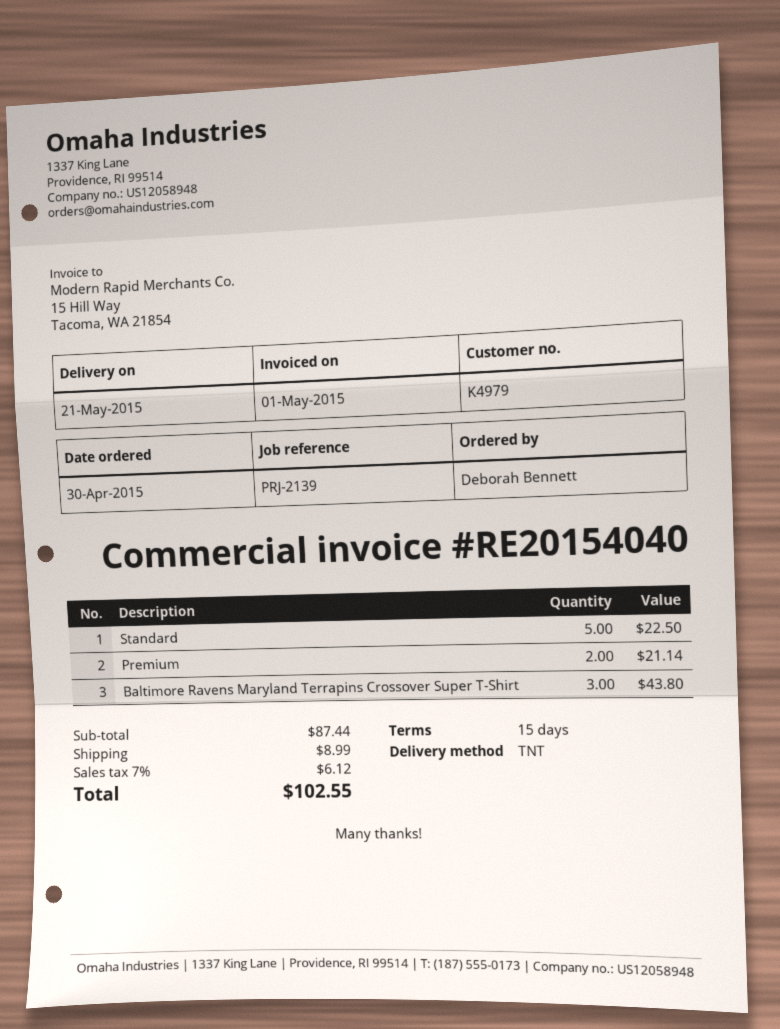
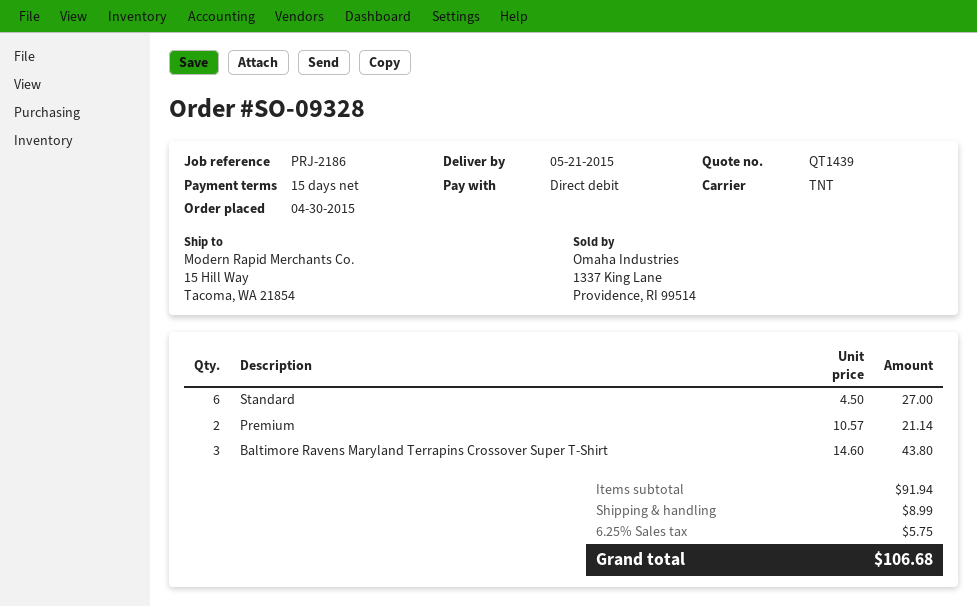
reference: PRJ-2139 -> PRJ-2186
Standard: 5 for 22.50 -> 6 for 27.00
subtotal: 87.44 -> 91.94
tax: 7% = 6.12 -> 6.25% = 5.75
total: 102.55 -> 106.68

